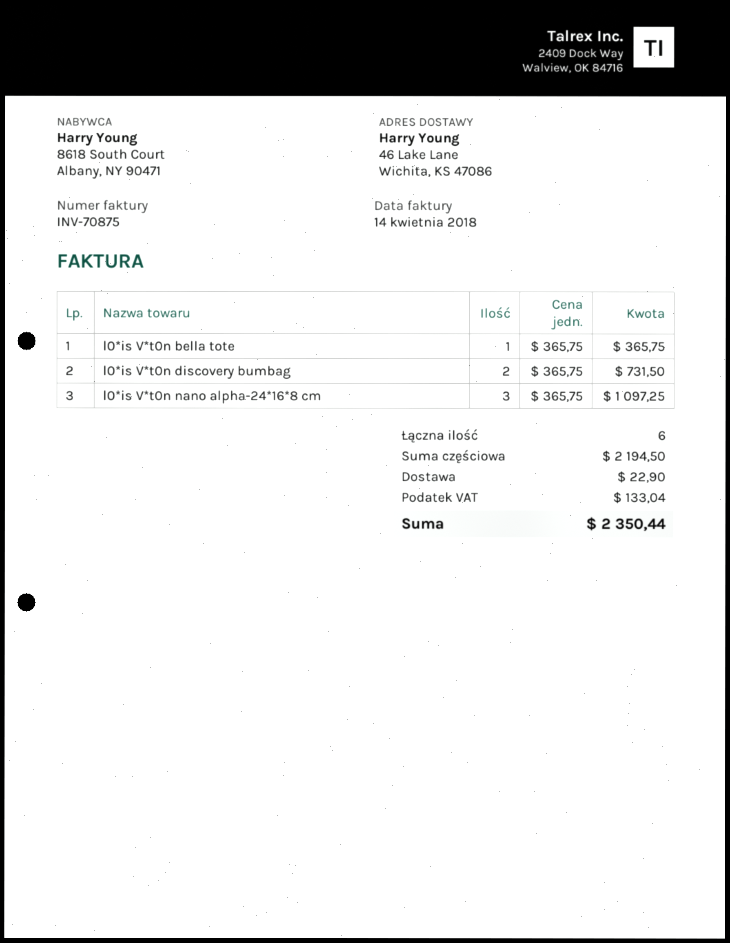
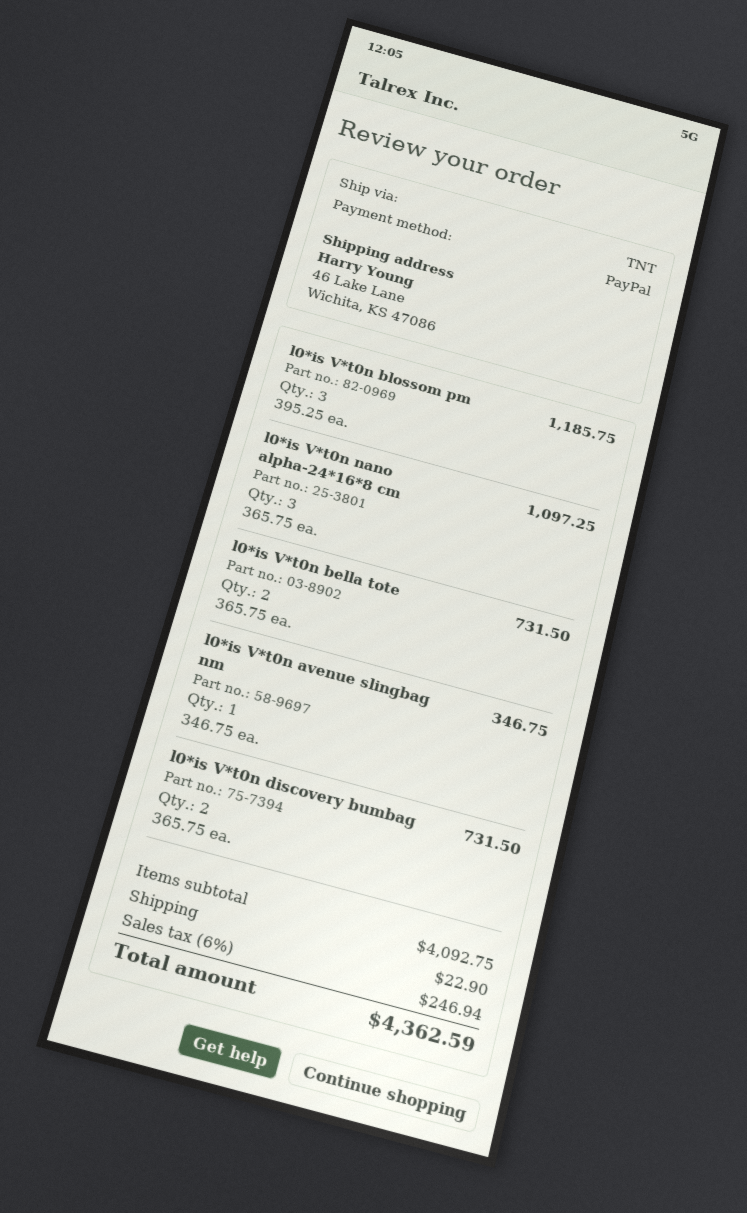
l0*is V*t0n bella tote: 1 x 365.75 = 365.75 -> 2 x 365.75 = 731.50
l0*is V*t0n blossom pm: none -> 3 x 395.25 = 1185.75
l0*is V*t0n avenue slingbag nm: none -> 1 x 346.75 = 346.75
subtotal: 2194.50 -> 4092.75
tax: 133.04 -> 246.94
total: 2350.44 -> 4362.59

